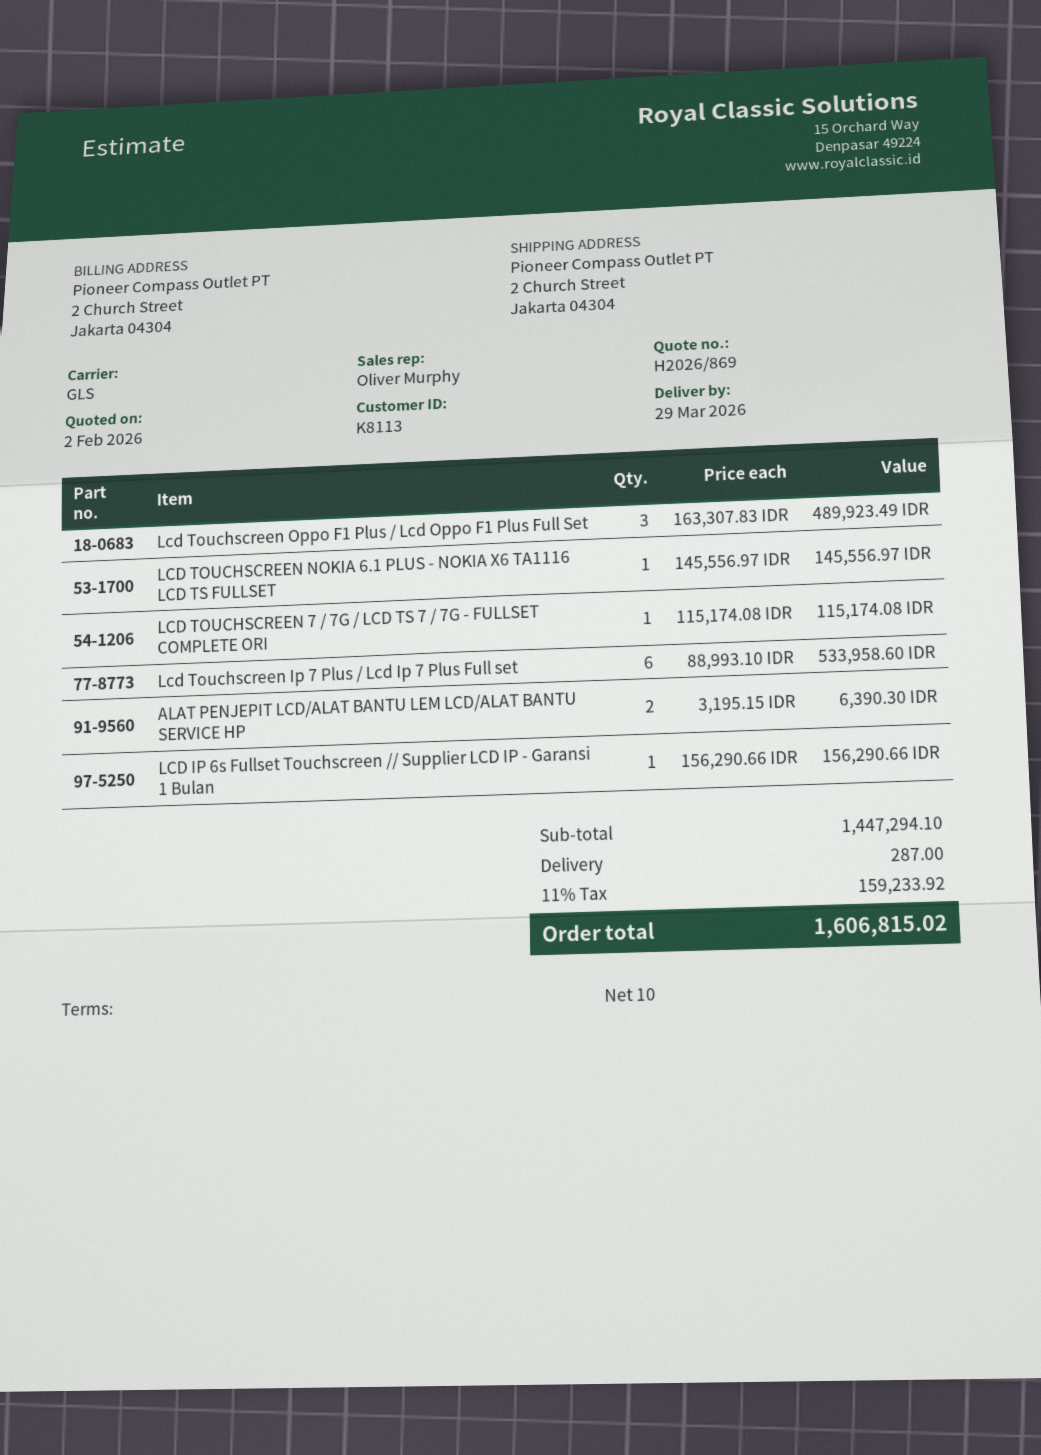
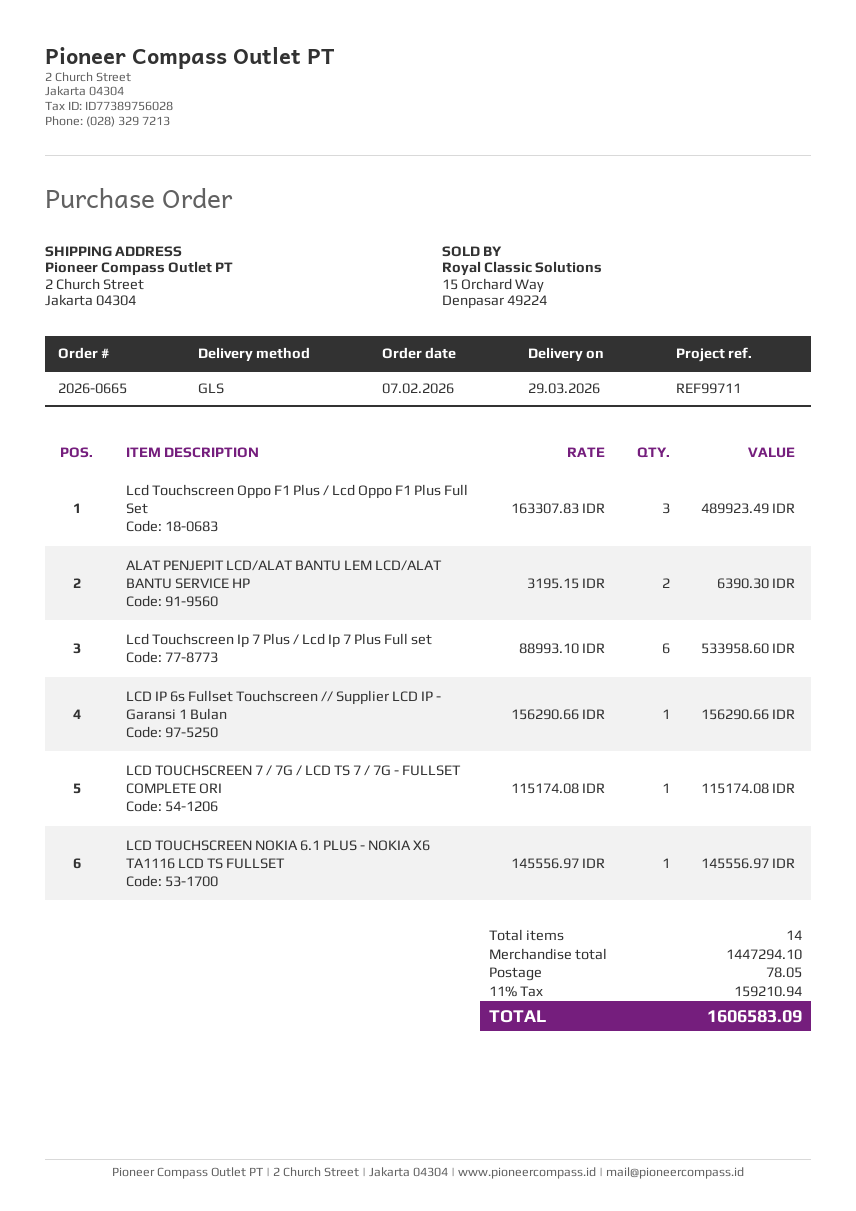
shipping: 287.00 -> 78.05
tax: 11% = 159233.92 -> 11% = 159210.94
total: 1606815.02 -> 1606583.09

